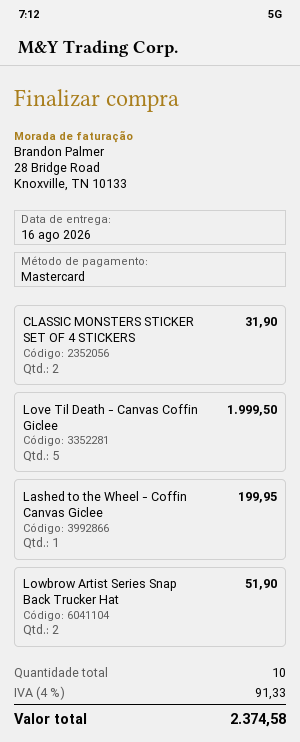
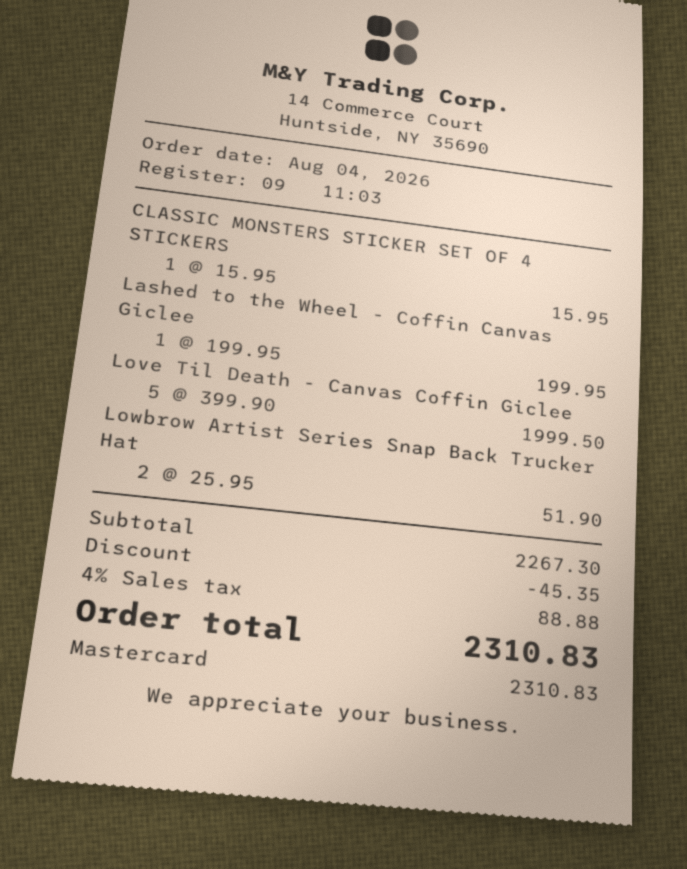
CLASSIC MONSTERS STICKER SET OF 4 STICKERS: 2 for 31.90 -> 1 for 15.95
discount: none -> 45.35
tax: 4% = 91.33 -> 4% = 88.88
total: 2374.58 -> 2310.83

